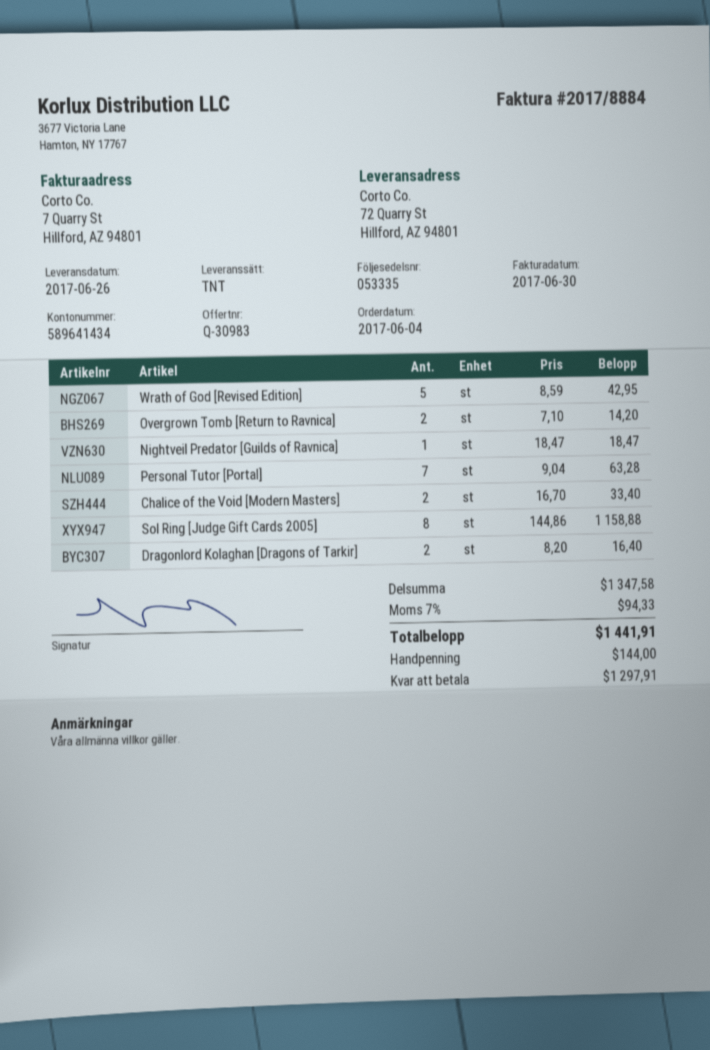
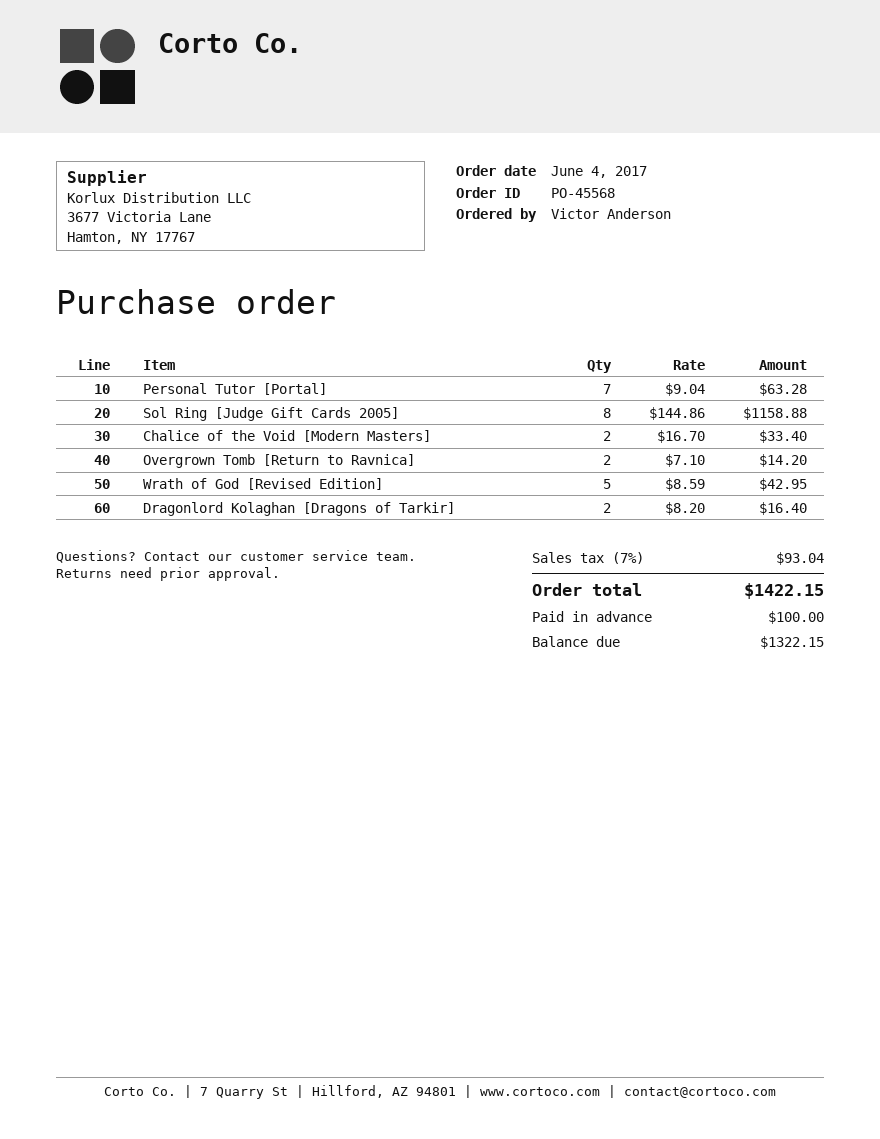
Nightveil Predator [Guilds of Ravnica]: 1 x 18.47 = 18.47 -> none
tax: 7% = 94.33 -> 7% = 93.04
total: 1441.91 -> 1422.15
deposit: 144.00 -> 100.00
balance: 1297.91 -> 1322.15

